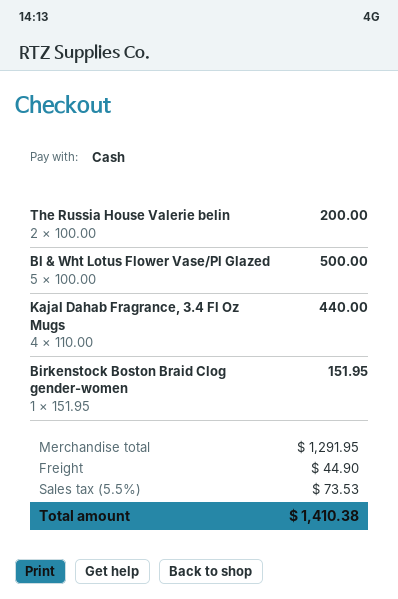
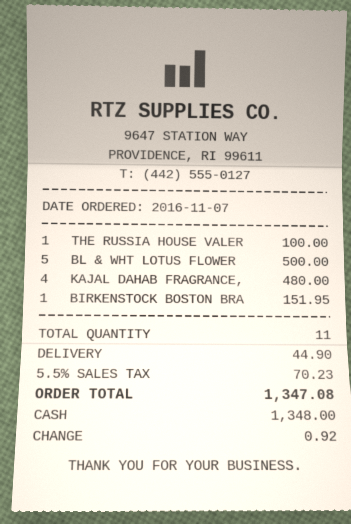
The Russia House Valerie belin: 2 for 200.00 -> 1 for 100.00
Kajal Dahab Fragrance, 3.4 Fl Oz Mugs: 4 for 440.00 -> 4 for 480.00
tax: 5.5% = 73.53 -> 5.5% = 70.23
total: 1410.38 -> 1347.08

